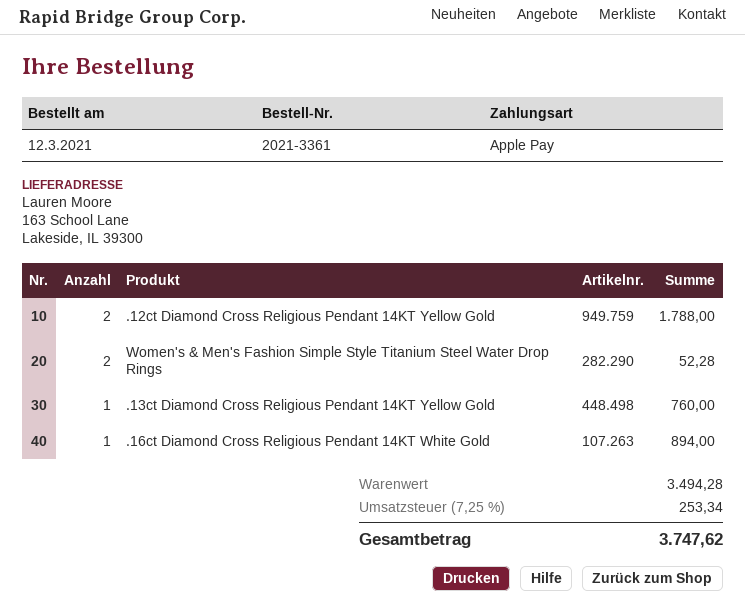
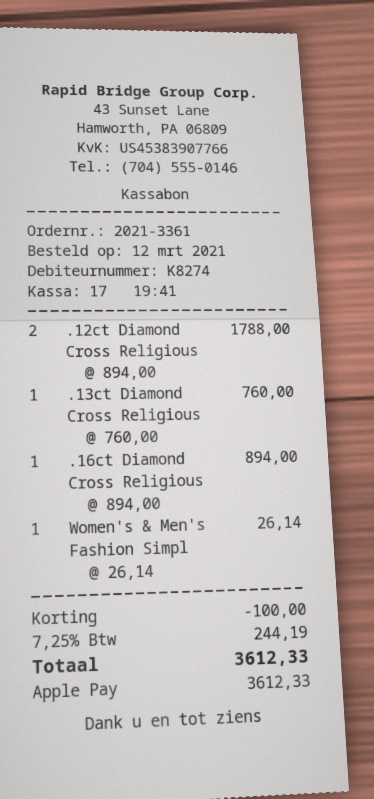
Women's & Men's Fashion Simple Style Titanium Steel Water Drop Rings: 2 for 52.28 -> 1 for 26.14
discount: none -> 100.00
tax: 7.25% = 253.34 -> 7.25% = 244.19
total: 3747.62 -> 3612.33

